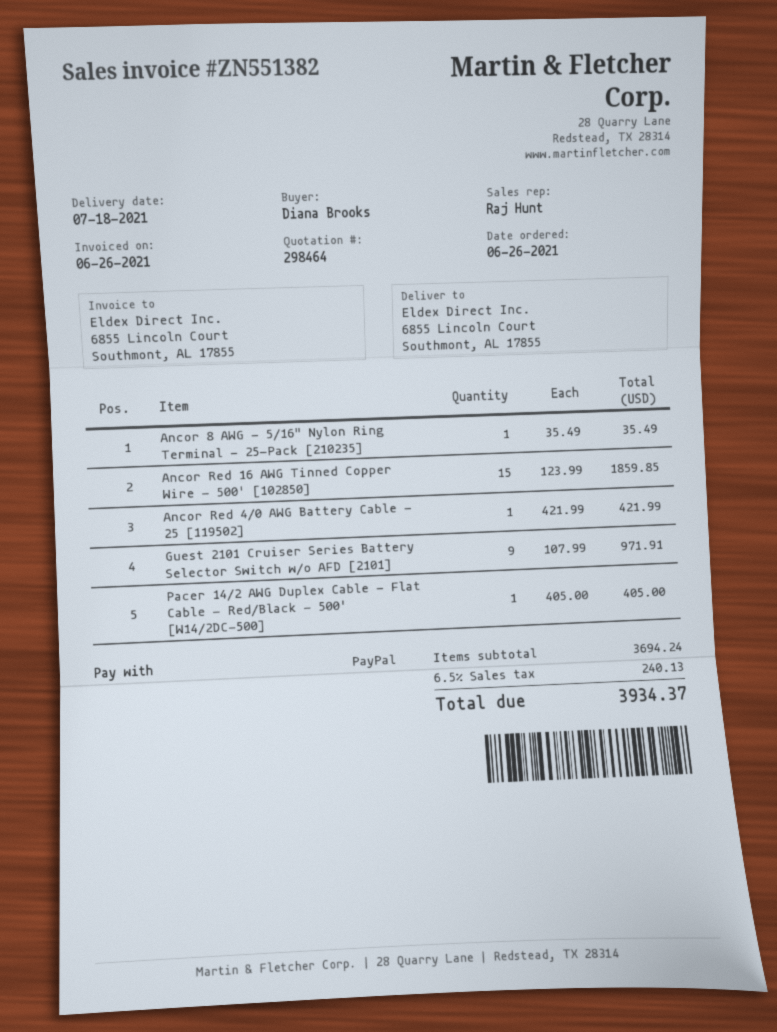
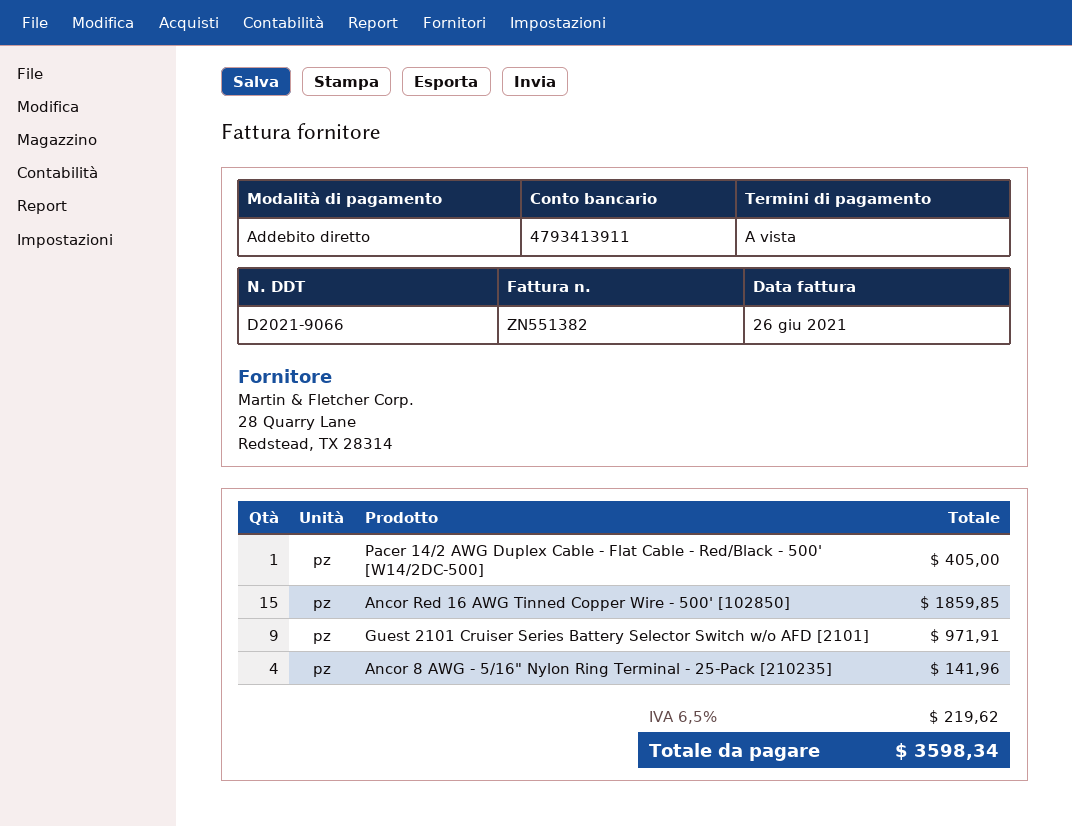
payment method: PayPal -> direct debit
Ancor 8 AWG - 5/16" Nylon Ring Terminal - 25-Pack [210235]: 1 for 35.49 -> 4 for 141.96
Ancor Red 4/0 AWG Battery Cable - 25 [119502]: 1 for 421.99 -> none
tax: 6.5% = 240.13 -> 6.5% = 219.62
total: 3934.37 -> 3598.34

